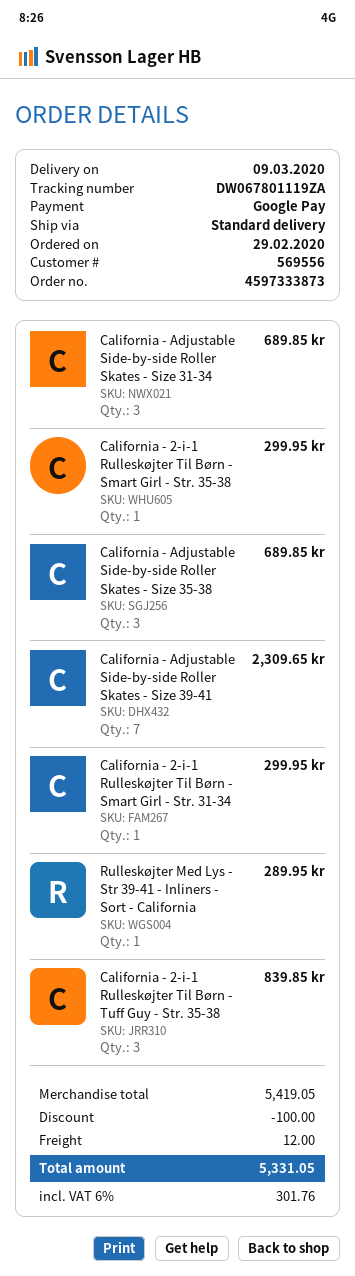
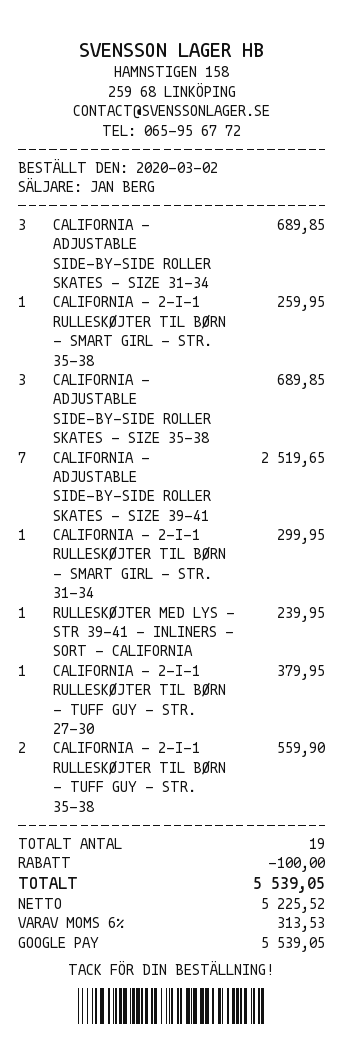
order date: 2020-02-29 -> 2020-03-02
California - 2-i-1 Rulleskøjter Til Børn - Smart Girl - Str. 35-38: 1 for 299.95 -> 1 for 259.95
California - Adjustable Side-by-side Roller Skates - Size 39-41: 7 for 2309.65 -> 7 for 2519.65
Rulleskøjter Med Lys - Str 39-41 - Inliners - Sort - California: 1 for 289.95 -> 1 for 239.95
California - 2-i-1 Rulleskøjter Til Børn - Tuff Guy - Str. 35-38: 3 for 839.85 -> 2 for 559.90
CALIFORNIA - 2-I-1 RULLESKØJTER TIL BØRN - TUFF GUY - STR. 27-30: none -> 1 for 379.95
shipping: 12.00 -> none
tax: 6% = 301.76 -> 6% = 313.53
total: 5331.05 -> 5539.05

